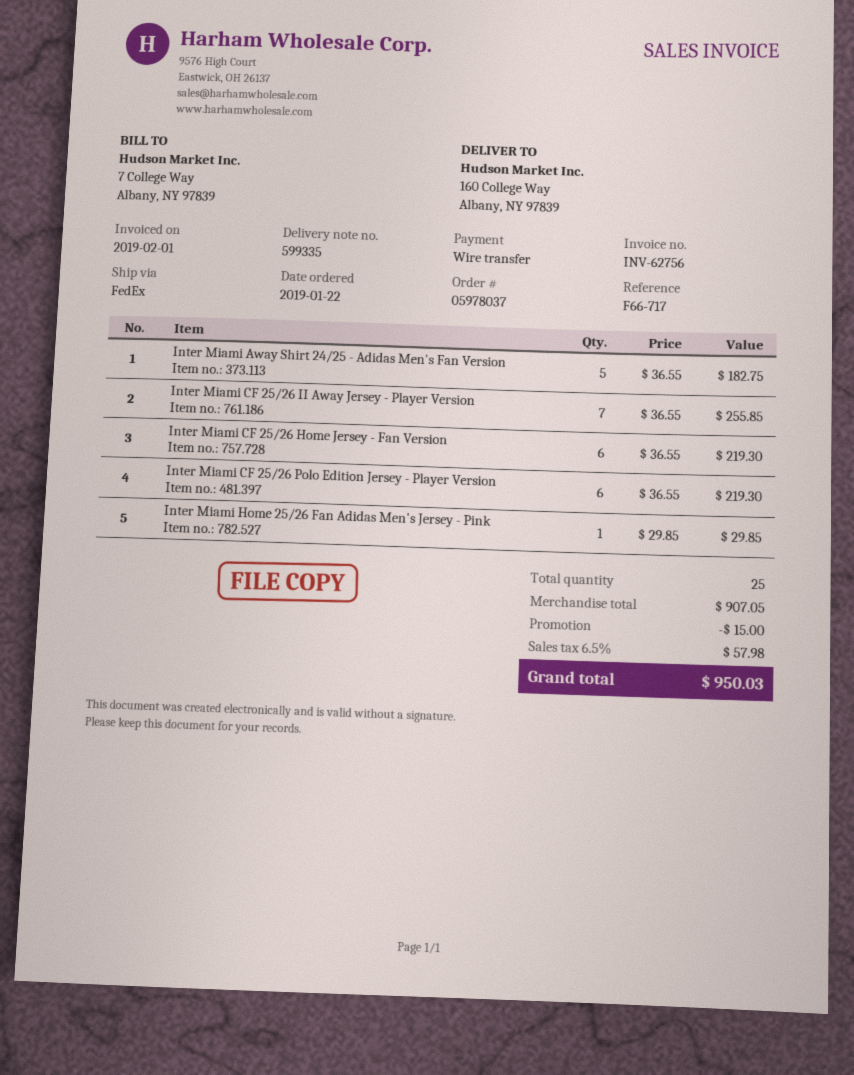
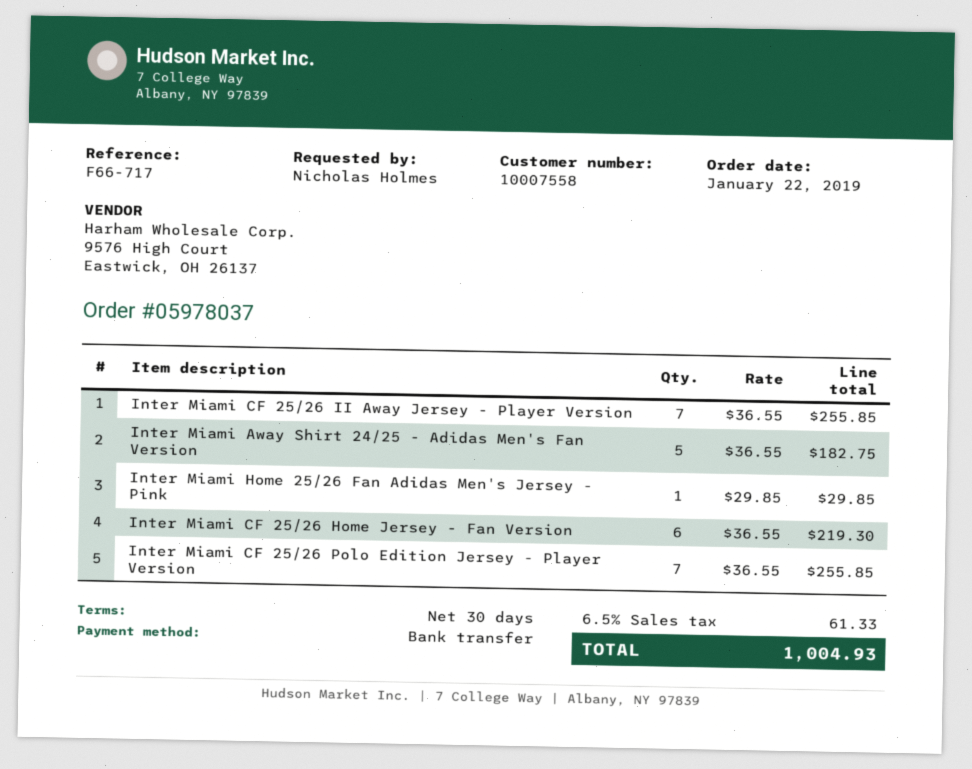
Inter Miami CF 25/26 Polo Edition Jersey - Player Version: 6 x 36.55 = 219.30 -> 7 x 36.55 = 255.85
discount: 15.00 -> none
tax: 6.5% = 57.98 -> 6.5% = 61.33
total: 950.03 -> 1004.93

